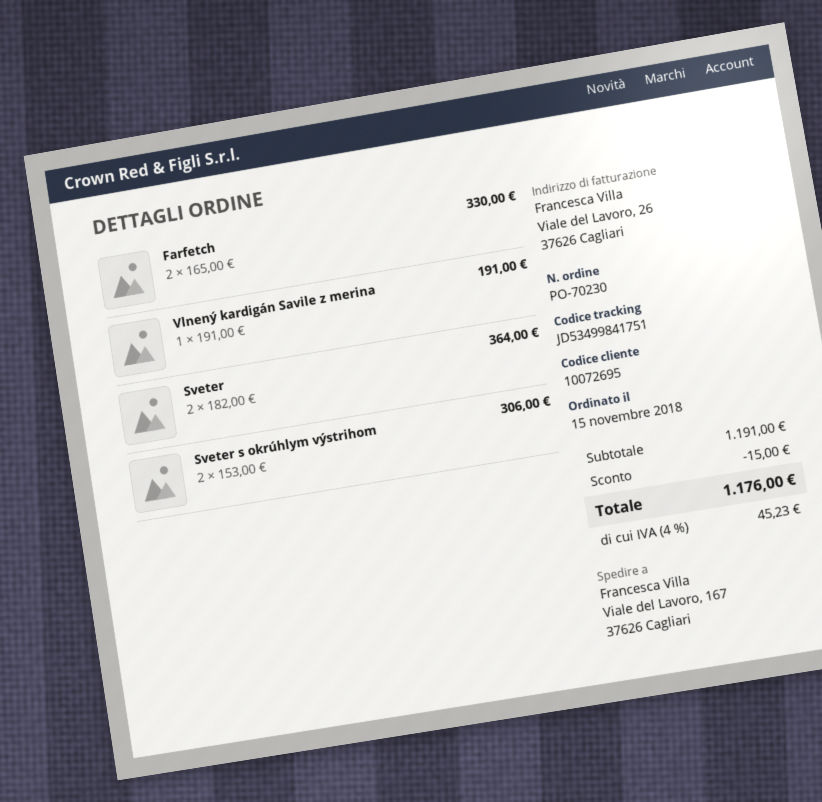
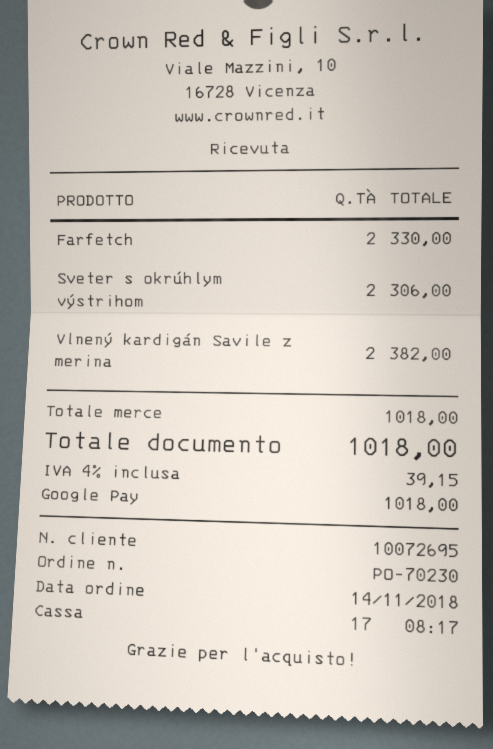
order date: 2018-11-15 -> 2018-11-14
Vlnený kardigán Savile z merina: 1 for 191.00 -> 2 for 382.00
Sveter: 2 for 364.00 -> none
subtotal: 1191.00 -> 1018.00
discount: 15.00 -> none
tax: 4% = 45.23 -> 4% = 39.15
total: 1176.00 -> 1018.00

